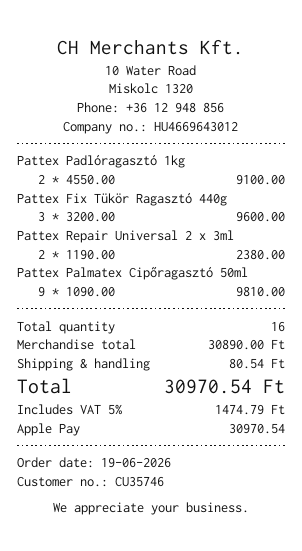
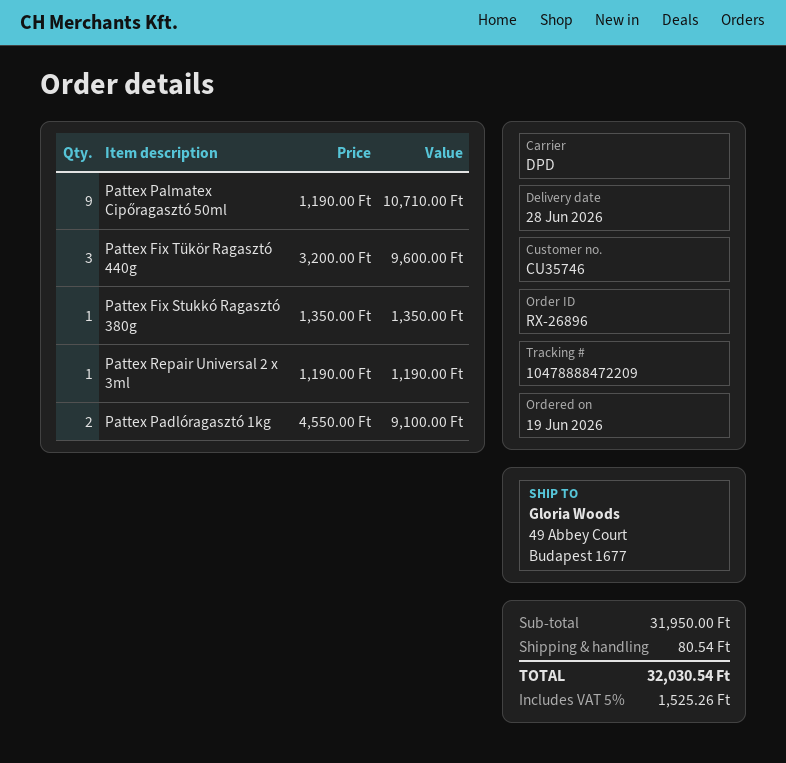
Pattex Repair Universal 2 x 3ml: 2 x 1190.00 = 2380.00 -> 1 x 1190.00 = 1190.00
Pattex Palmatex Cipőragasztó 50ml: 9 x 1090.00 = 9810.00 -> 9 x 1190.00 = 10710.00
Pattex Fix Stukkó Ragasztó 380g: none -> 1 x 1350.00 = 1350.00
subtotal: 30890.00 -> 31950.00
tax: 5% = 1474.79 -> 5% = 1525.26
total: 30970.54 -> 32030.54

